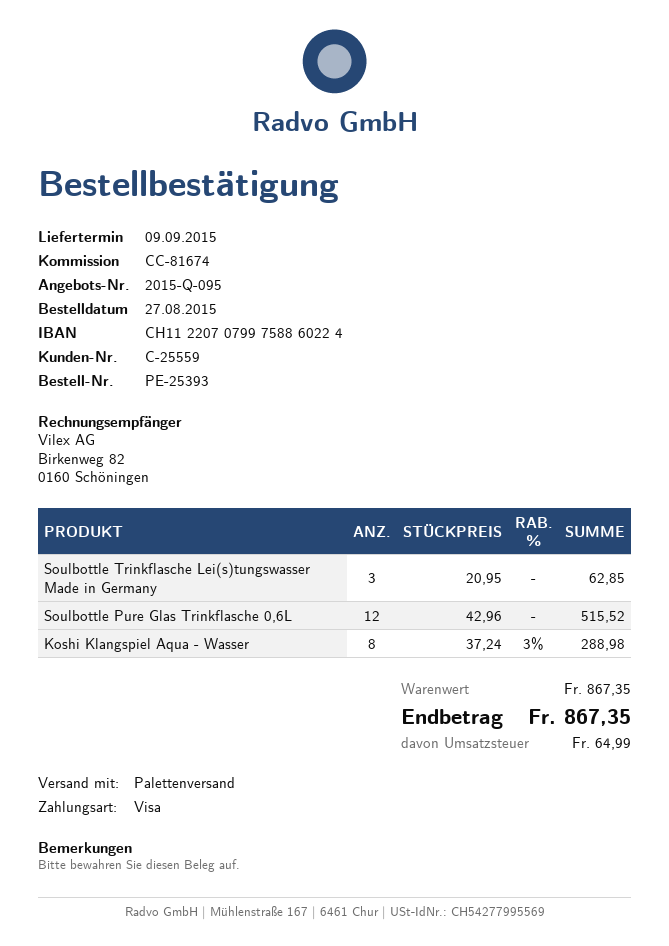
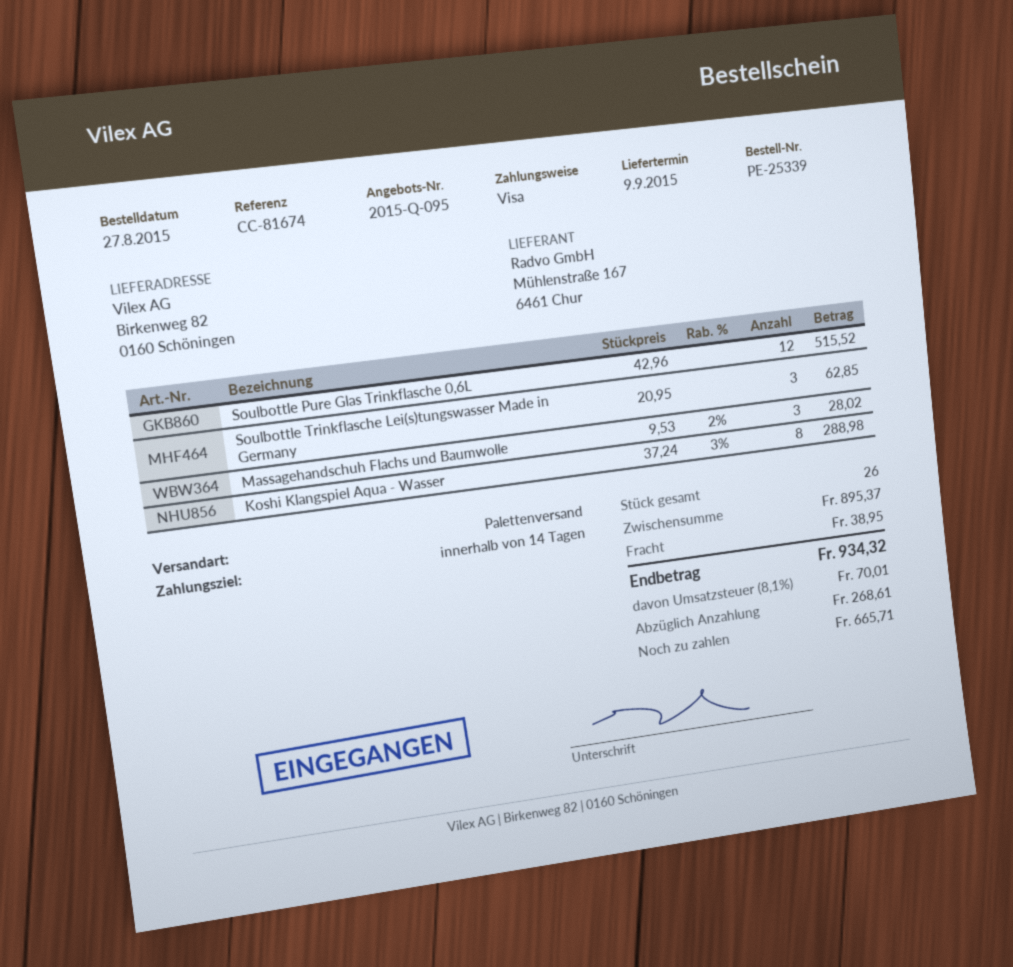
order number: PE-25393 -> PE-25339
Massagehandschuh Flachs und Baumwolle: none -> 3 x 9.53 - 2% = 28.02
subtotal: 867.35 -> 895.37
shipping: none -> 38.95
tax: 64.99 -> 70.01
total: 867.35 -> 934.32

